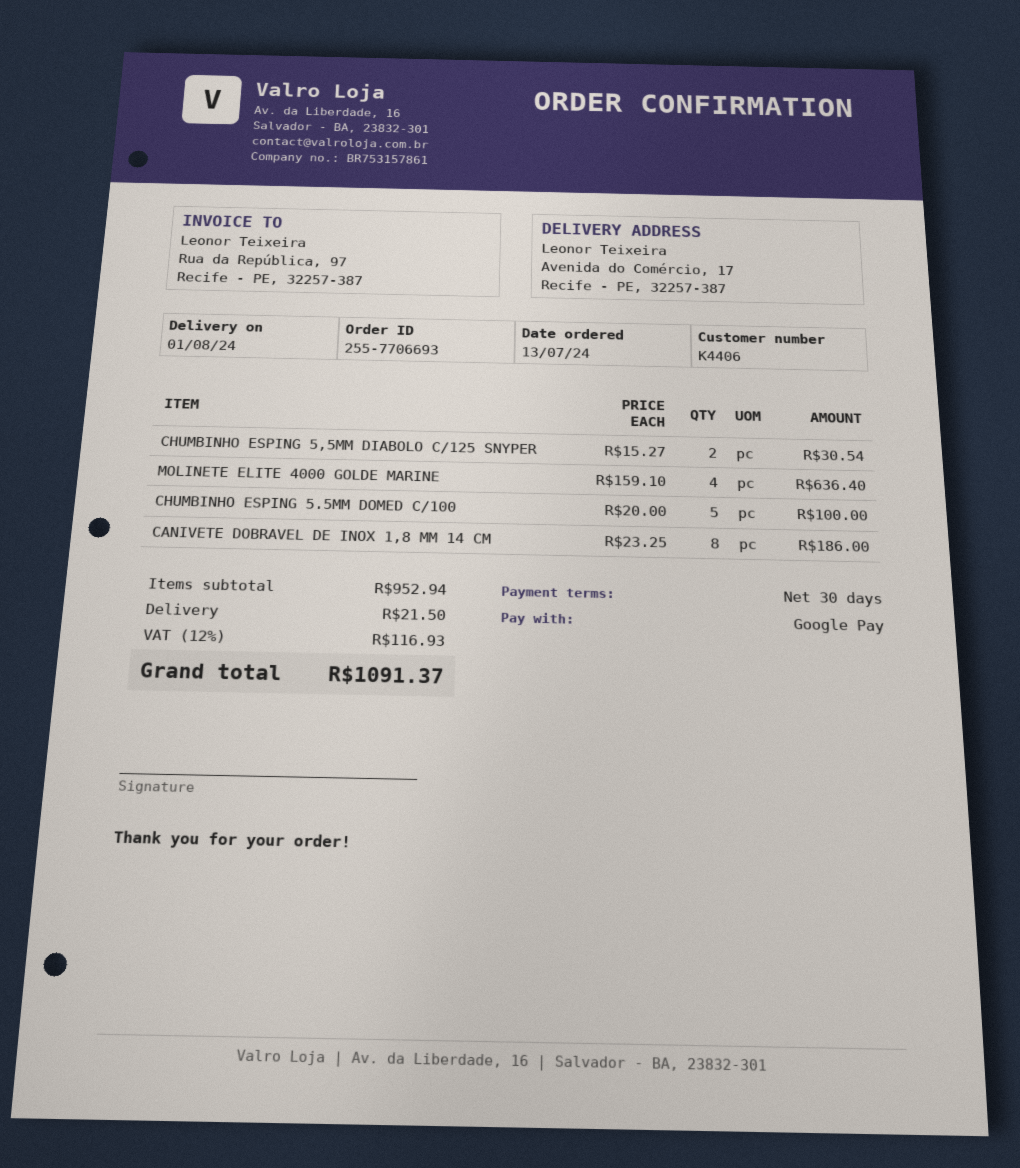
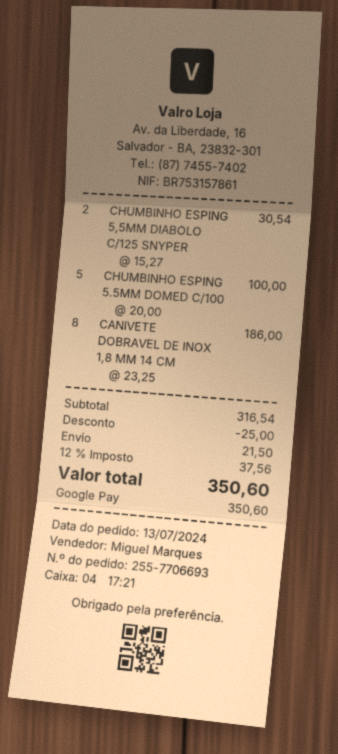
MOLINETE ELITE 4000 GOLDE MARINE: 4 x 159.10 = 636.40 -> none
subtotal: 952.94 -> 316.54
discount: none -> 25.00
tax: 12% = 116.93 -> 12% = 37.56
total: 1091.37 -> 350.60

